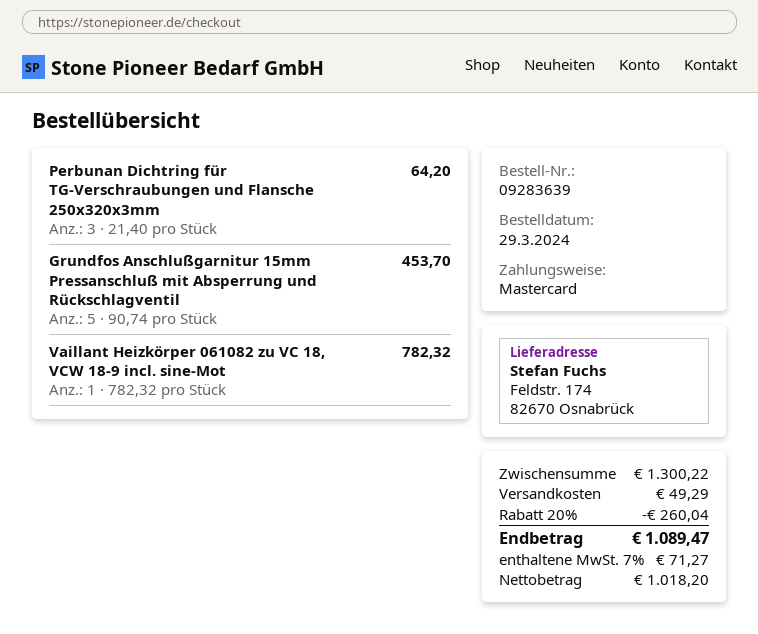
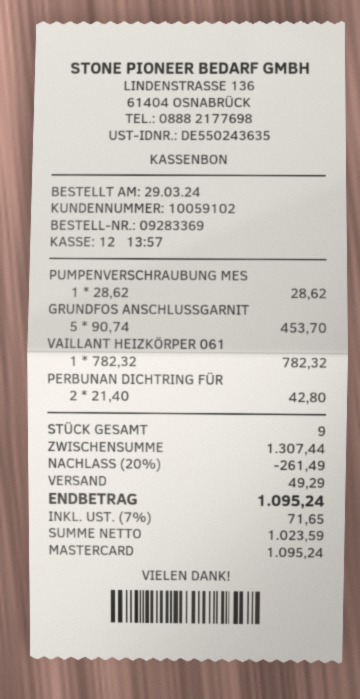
order number: 09283639 -> 09283369
Perbunan Dichtring für TG-Verschraubungen und Flansche 250x320x3mm: 3 x 21.40 = 64.20 -> 2 x 21.40 = 42.80
PUMPENVERSCHRAUBUNG MES: none -> 1 x 28.62 = 28.62
subtotal: 1300.22 -> 1307.44
discount: 20% = 260.04 -> 20% = 261.49
net: 1018.20 -> 1023.59
tax: 7% = 71.27 -> 7% = 71.65
total: 1089.47 -> 1095.24

